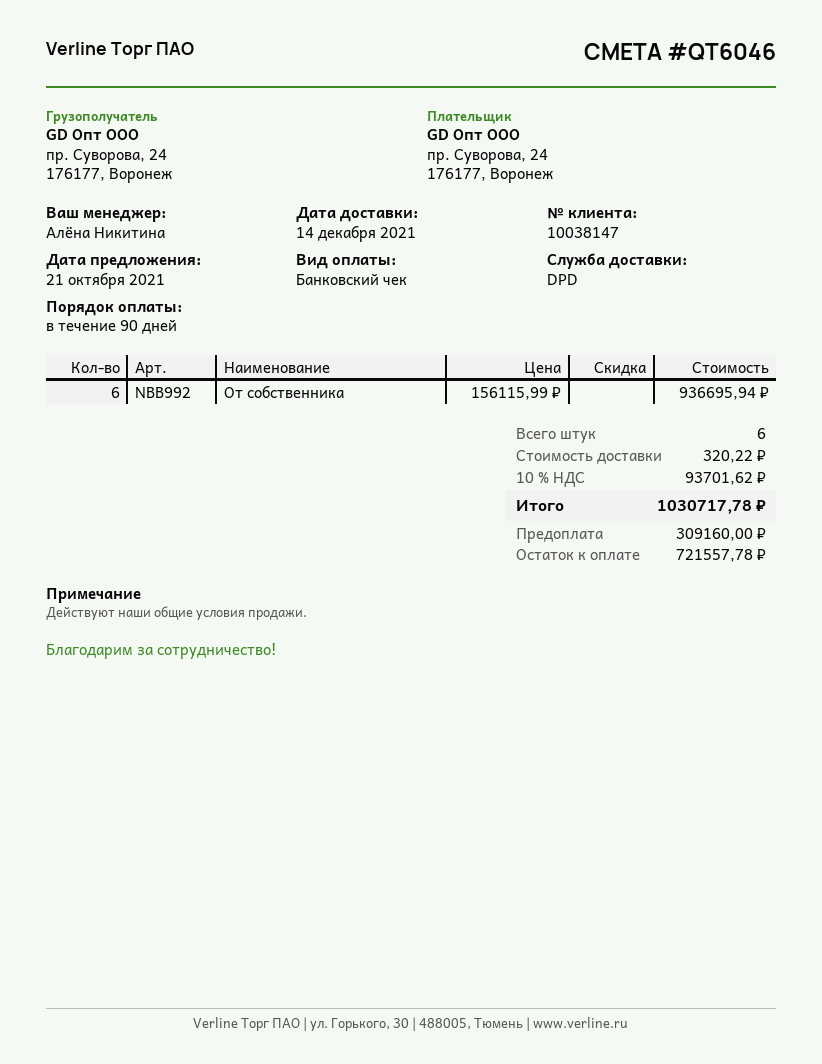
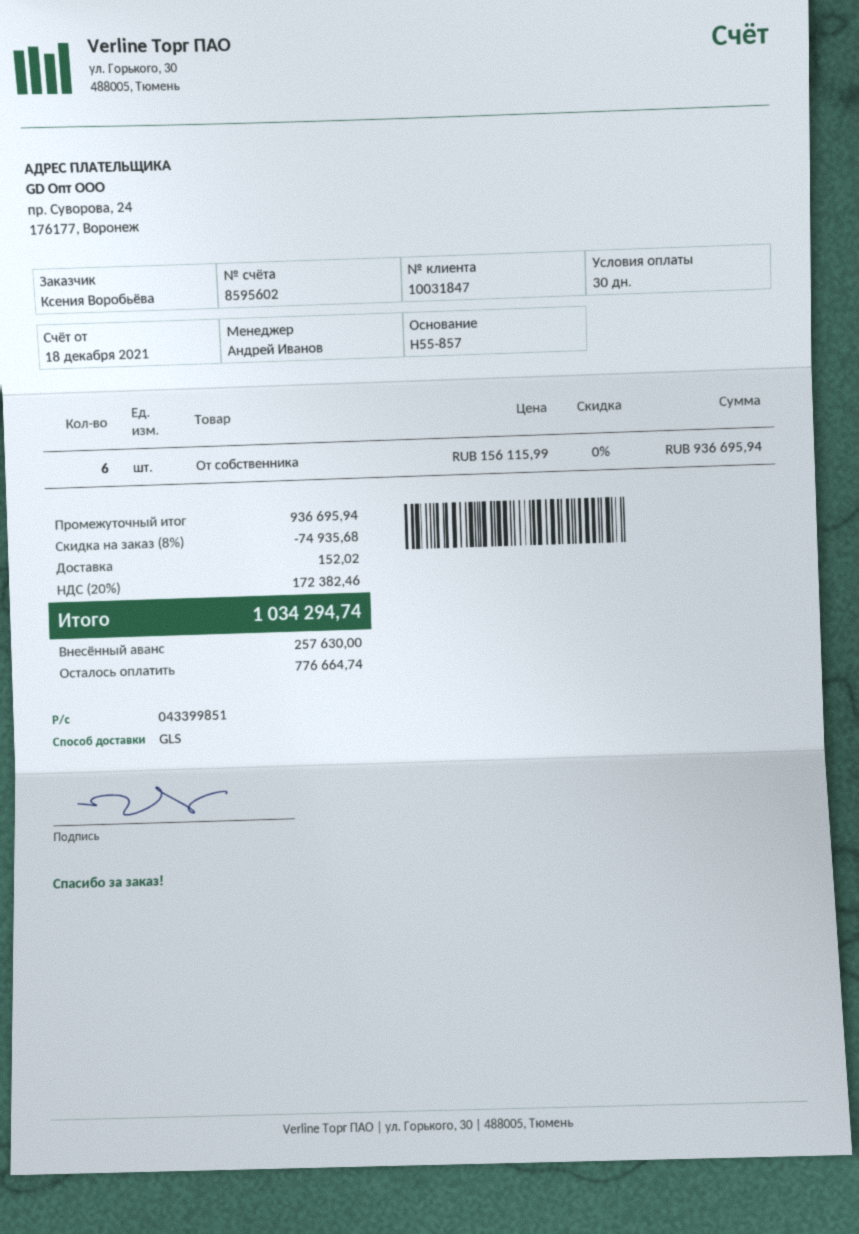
payment terms: 90 days -> 30 days
customer number: 10038147 -> 10031847
sales rep: Алёна Никитина -> Андрей Иванов
shipping method: DPD -> GLS
discount: none -> 8% = 74935.68
shipping: 320.22 -> 152.02
tax: 10% = 93701.62 -> 20% = 172382.46
total: 1030717.78 -> 1034294.74
deposit: 309160.00 -> 257630.00
balance: 721557.78 -> 776664.74

